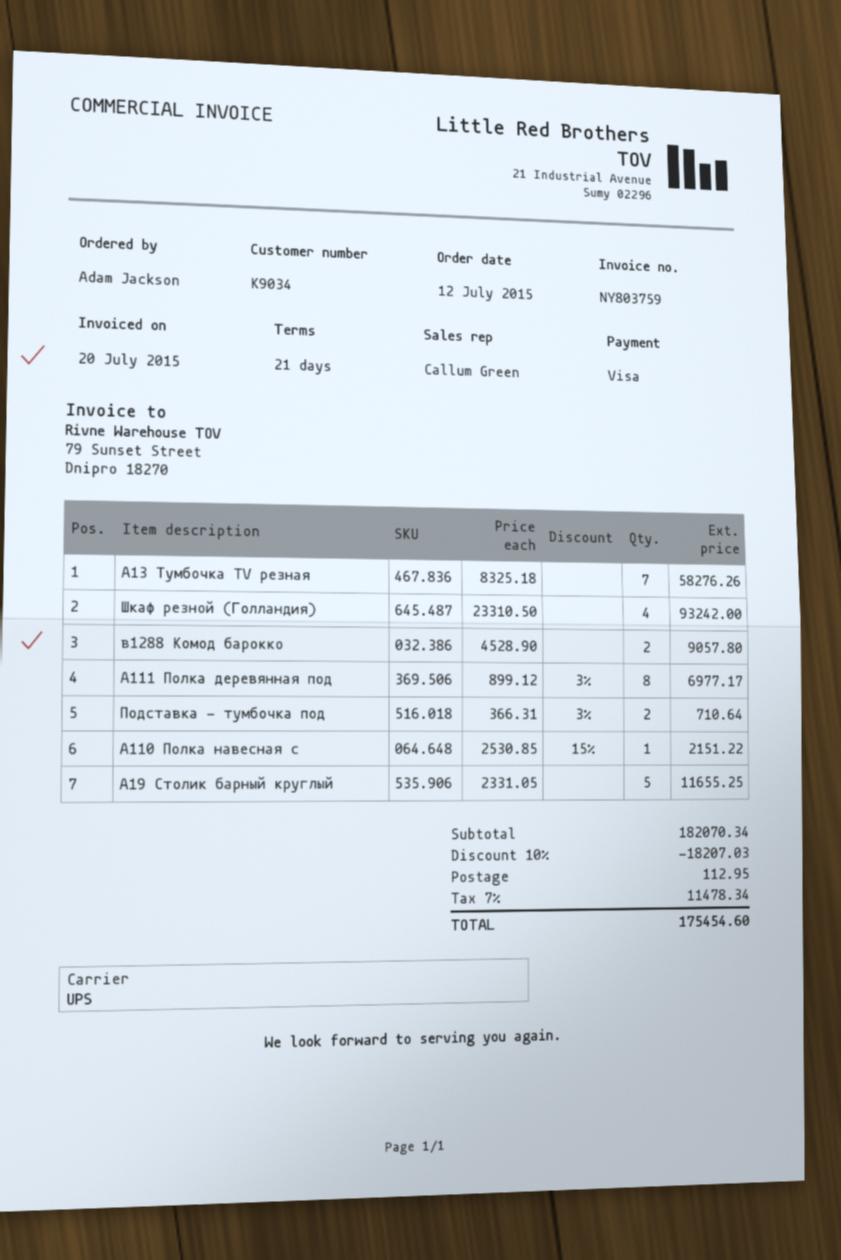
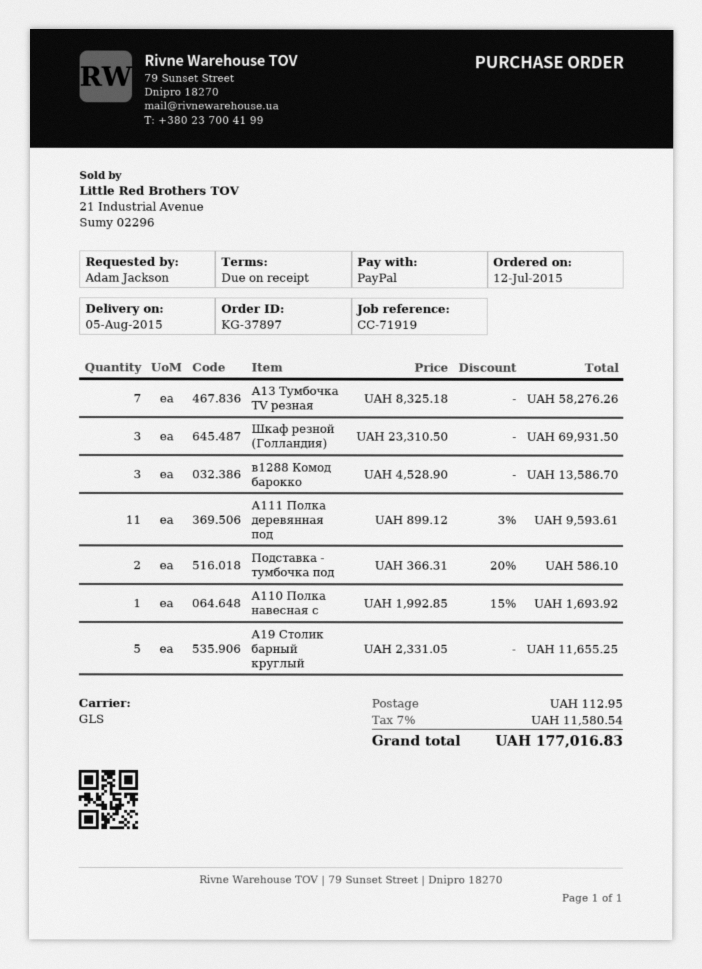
payment terms: 21 days -> on receipt
payment method: Visa -> PayPal
shipping method: UPS -> GLS
Шкаф резной (Голландия): 4 x 23310.50 = 93242.00 -> 3 x 23310.50 = 69931.50
в1288 Комод барокко: 2 x 4528.90 = 9057.80 -> 3 x 4528.90 = 13586.70
А111 Полка деревянная под: 8 x 899.12 - 3% = 6977.17 -> 11 x 899.12 - 3% = 9593.61
Подставка - тумбочка под: 2 x 366.31 - 3% = 710.64 -> 2 x 366.31 - 20% = 586.10
А110 Полка навесная с: 1 x 2530.85 - 15% = 2151.22 -> 1 x 1992.85 - 15% = 1693.92
discount: 10% = 18207.03 -> none
tax: 7% = 11478.34 -> 7% = 11580.54
total: 175454.60 -> 177016.83

